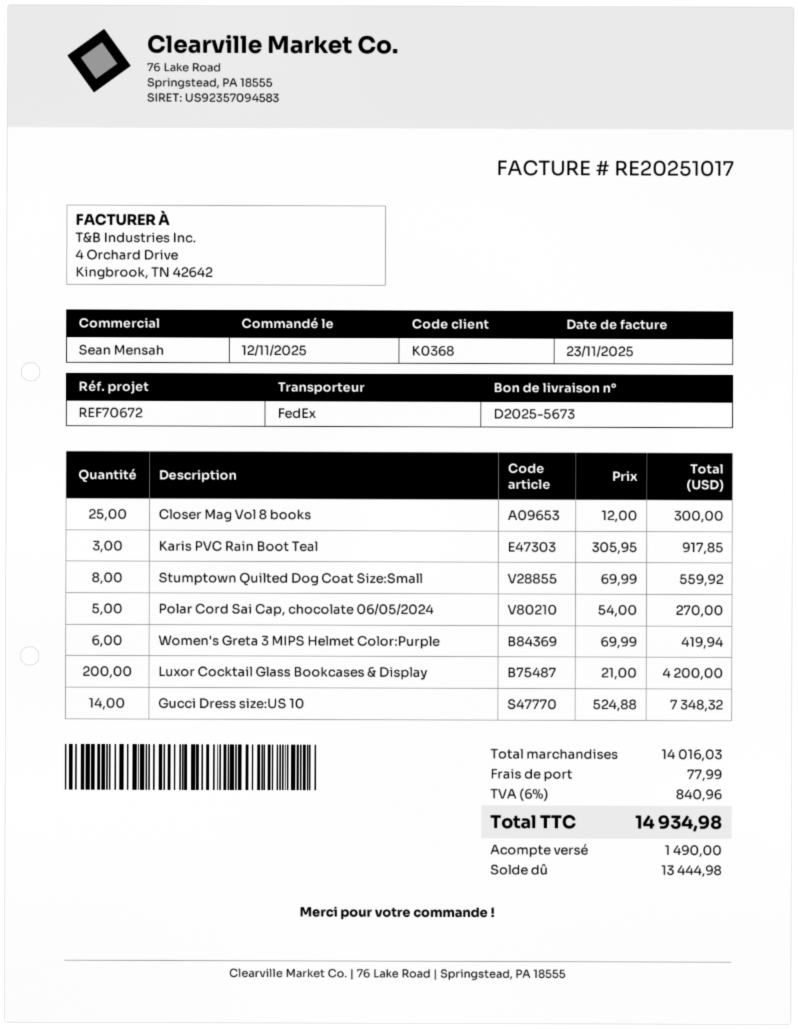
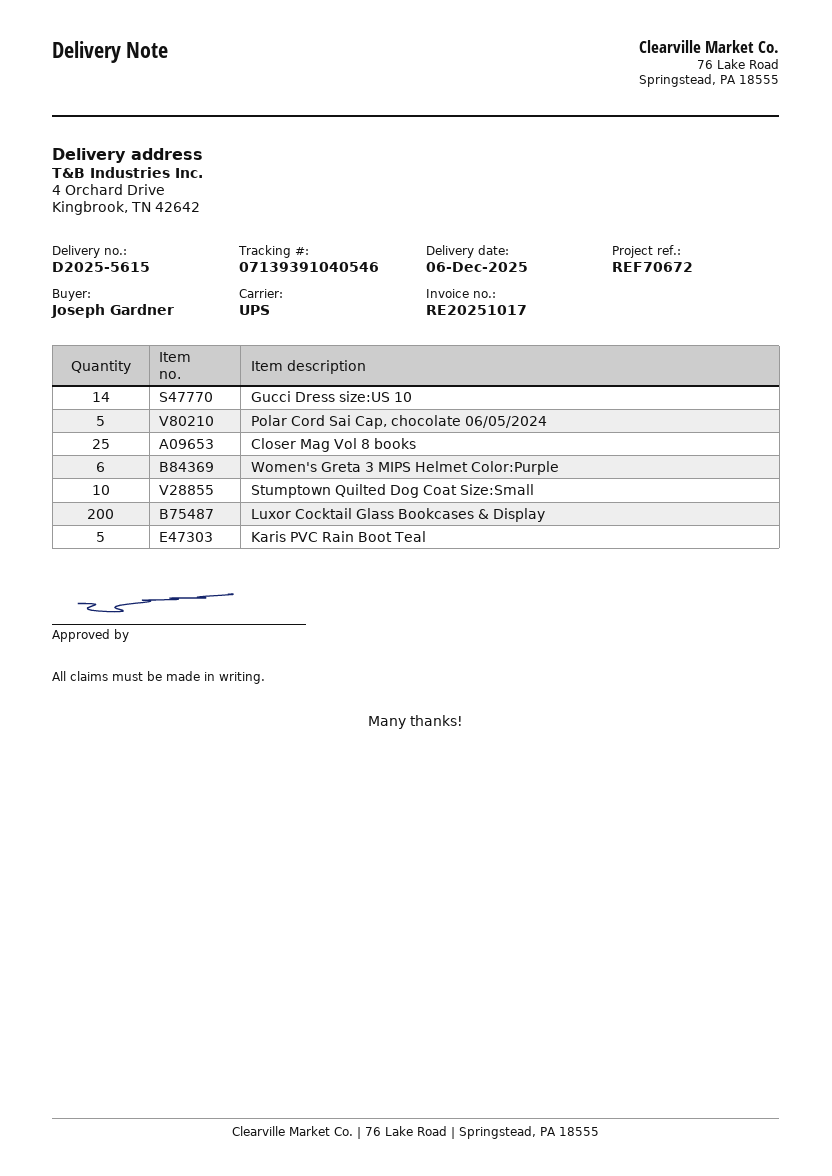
delivery note number: D2025-5673 -> D2025-5615
shipping method: FedEx -> UPS
Karis PVC Rain Boot Teal: 3 -> 5
Stumptown Quilted Dog Coat Size:Small: 8 -> 10

